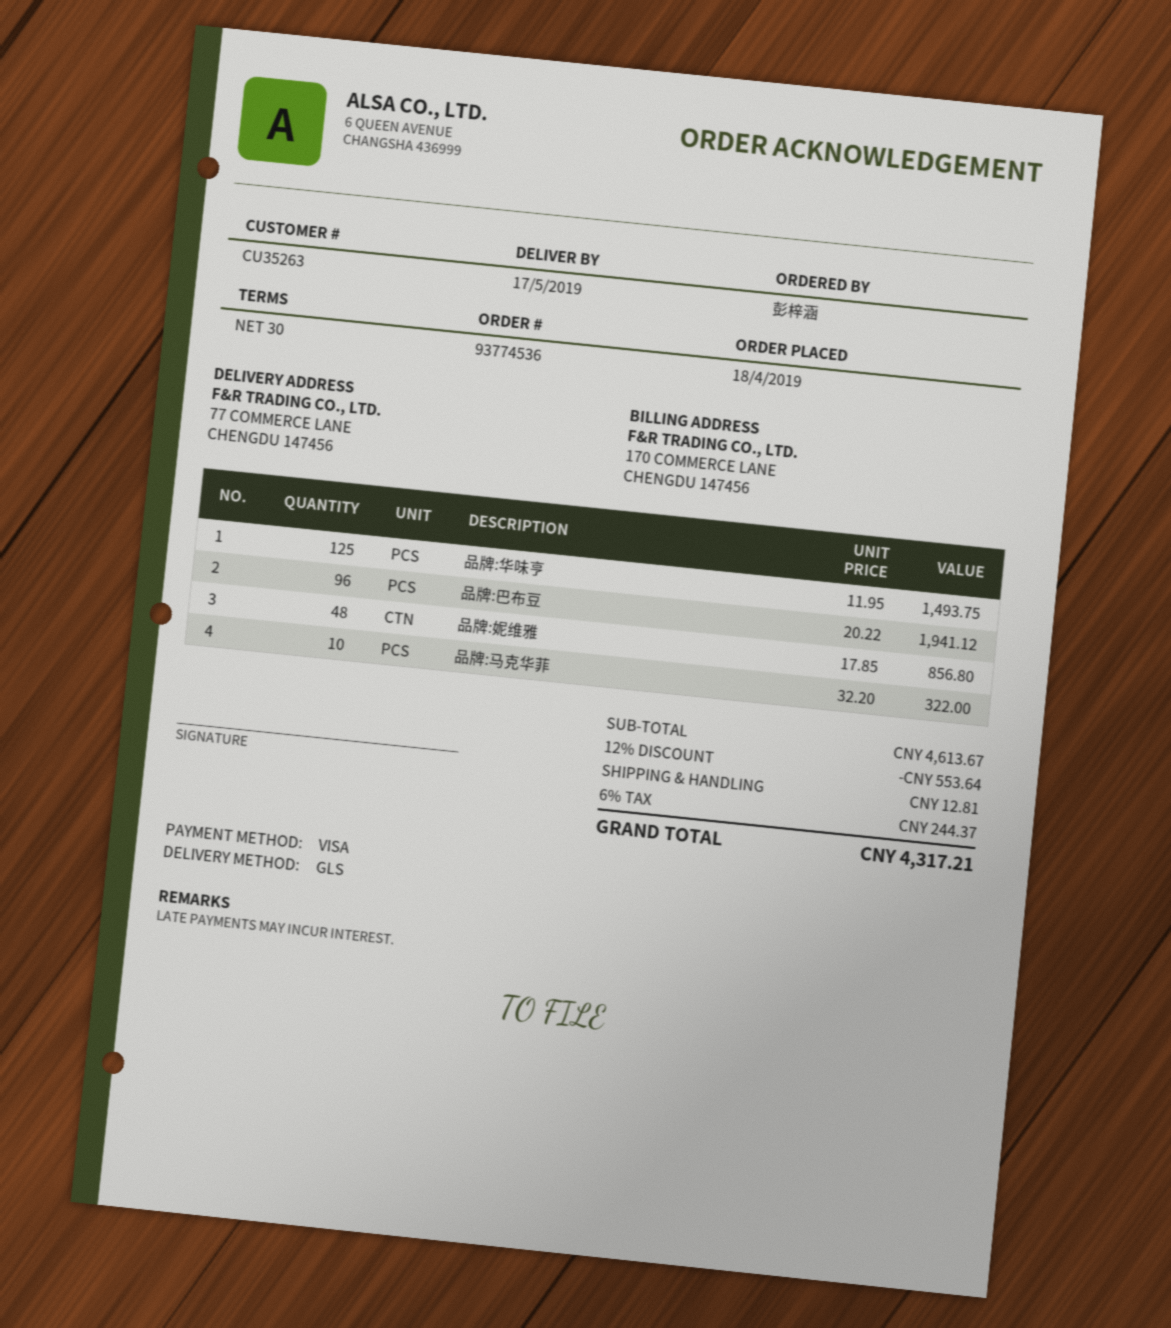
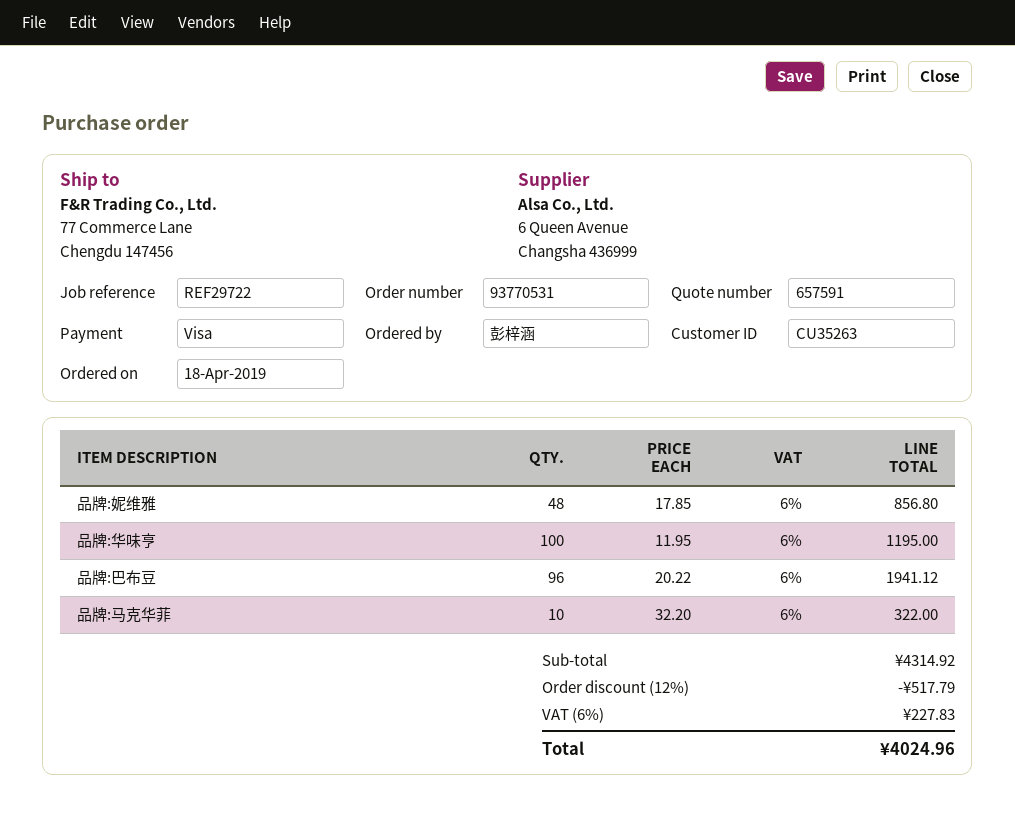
order number: 93774536 -> 93770531
品牌:华味亨: 125 x 11.95 = 1493.75 -> 100 x 11.95 = 1195.00
subtotal: 4613.67 -> 4314.92
discount: 12% = 553.64 -> 12% = 517.79
shipping: 12.81 -> none
tax: 6% = 244.37 -> 6% = 227.83
total: 4317.21 -> 4024.96

